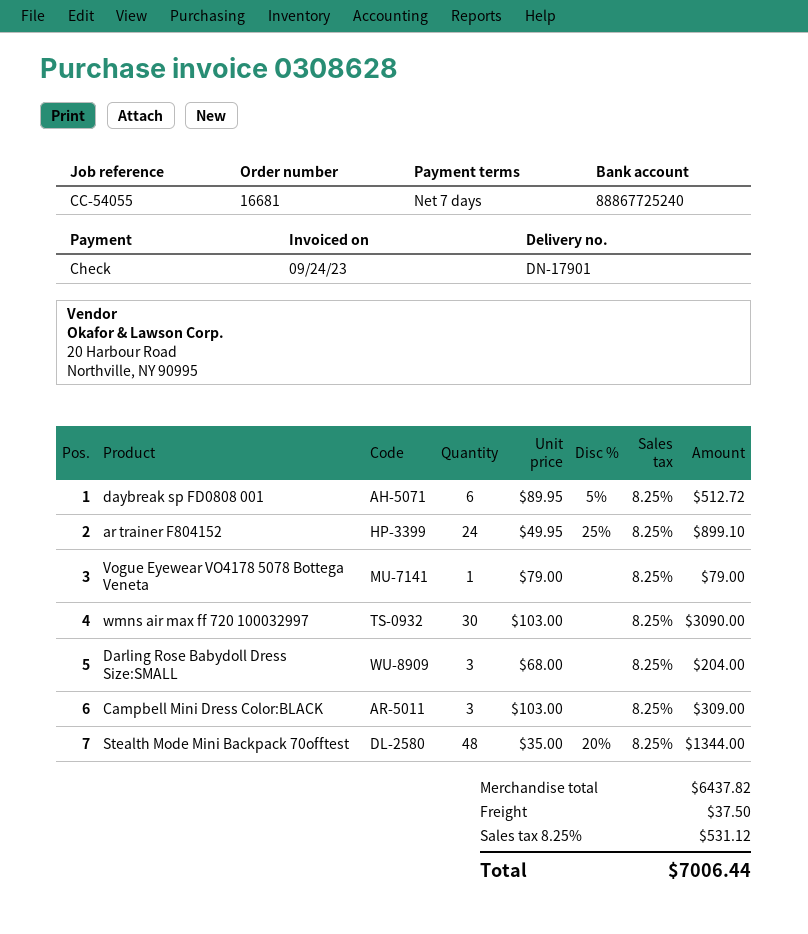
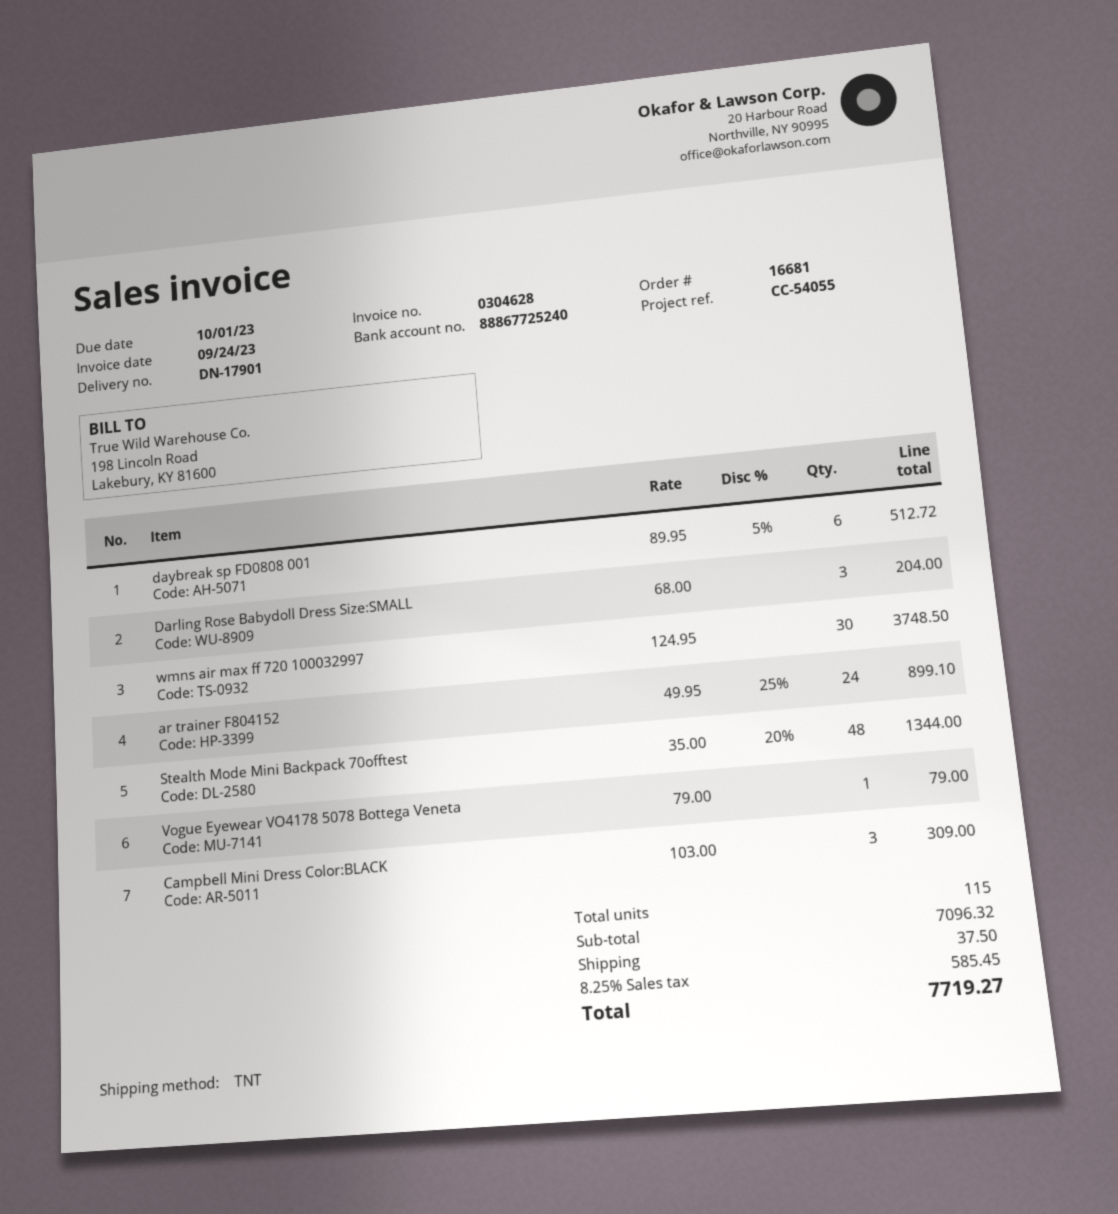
invoice number: 0308628 -> 0304628
wmns air max ff 720 100032997: 30 x 103.00 = 3090.00 -> 30 x 124.95 = 3748.50
subtotal: 6437.82 -> 7096.32
tax: 8.25% = 531.12 -> 8.25% = 585.45
total: 7006.44 -> 7719.27

